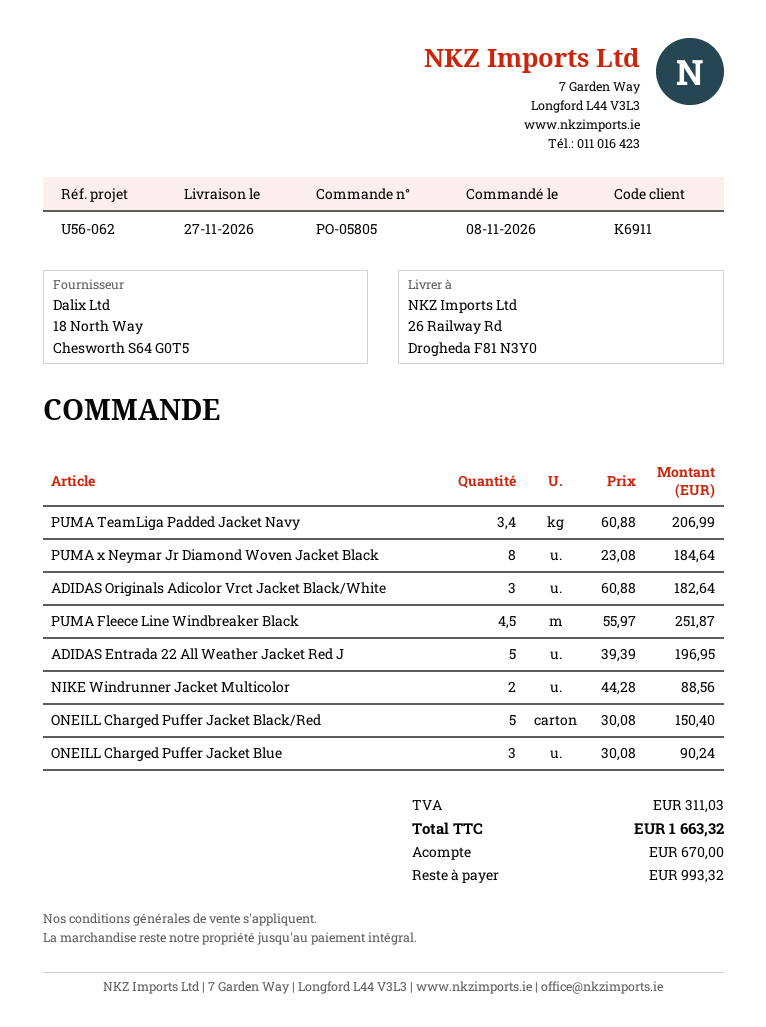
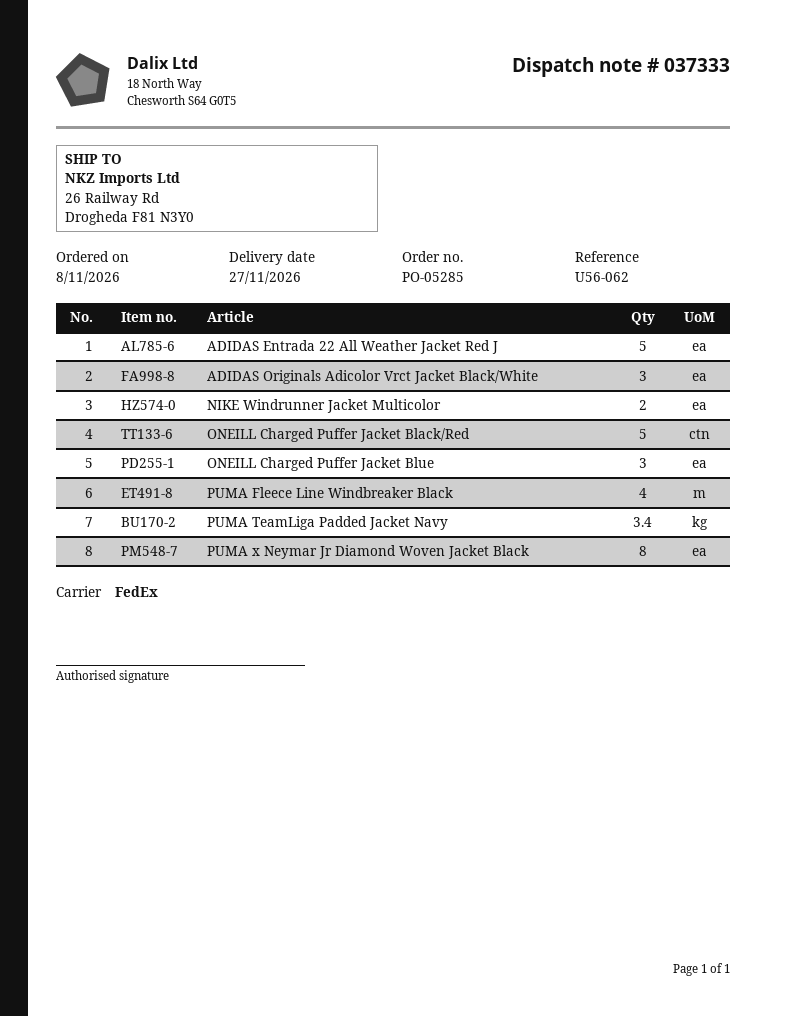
order number: PO-05805 -> PO-05285
PUMA Fleece Line Windbreaker Black: 4.5 -> 4

